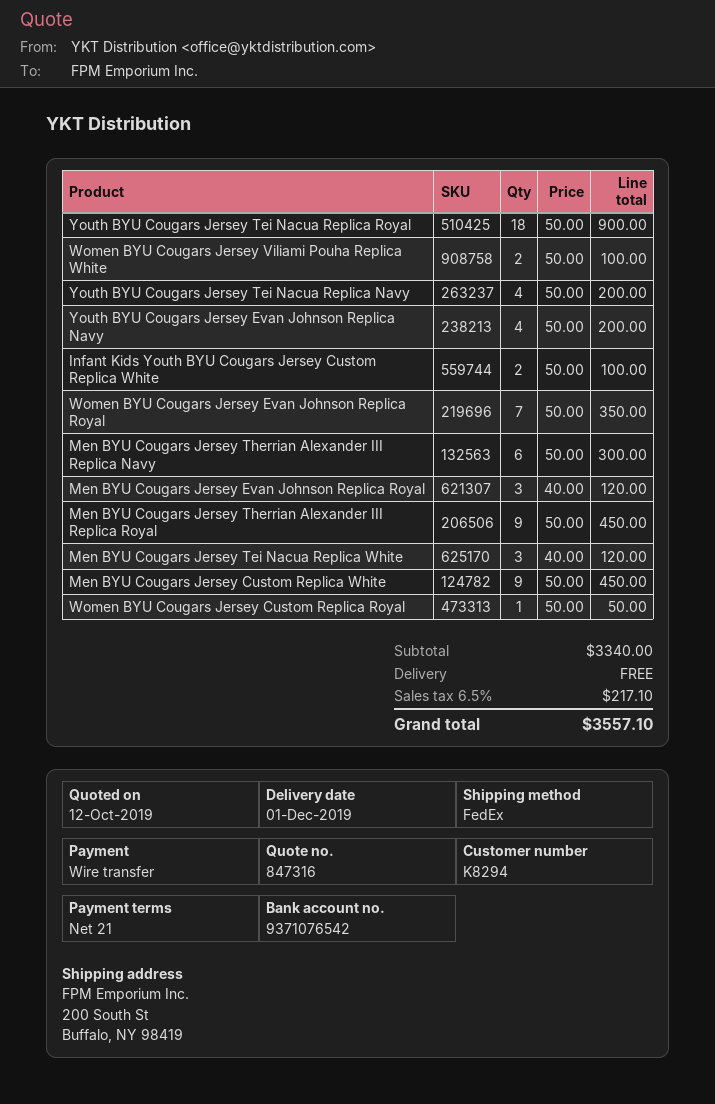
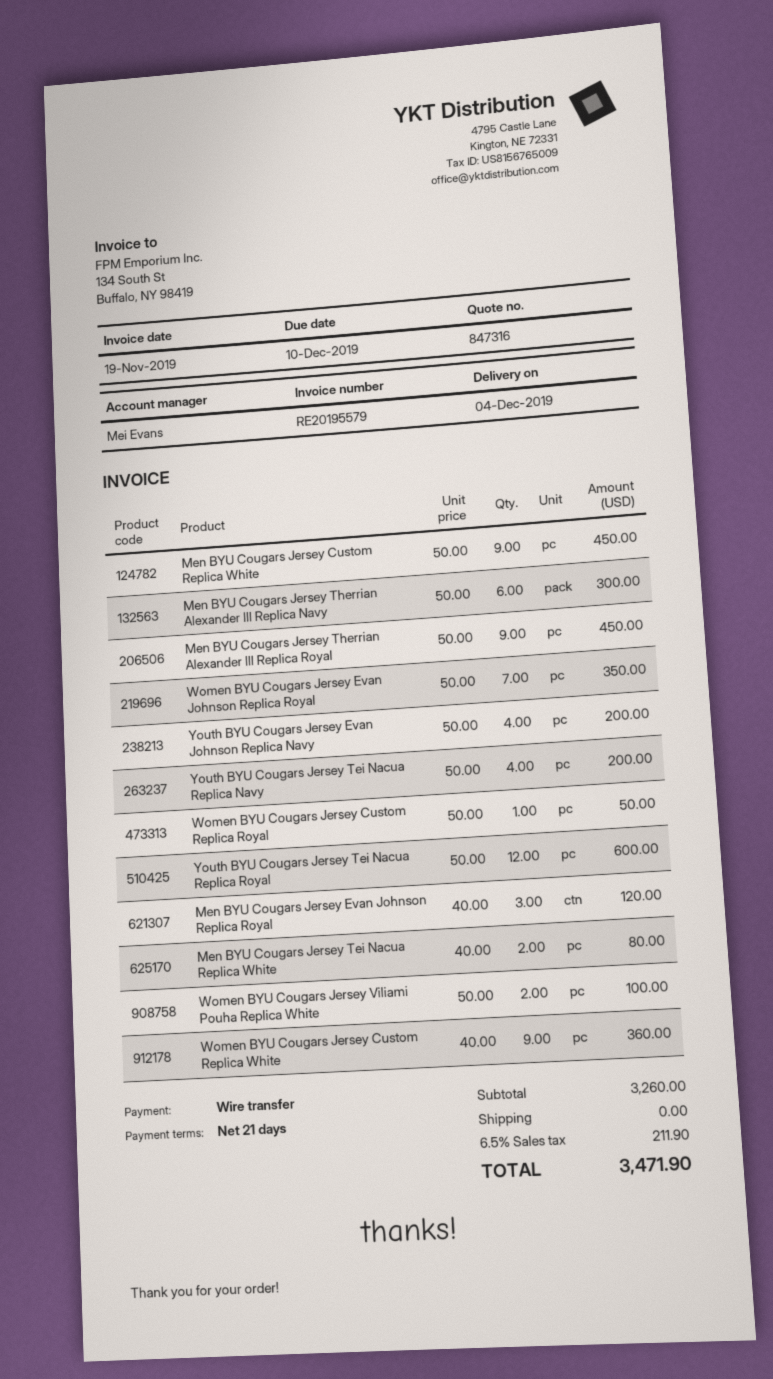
delivery date: 2019-12-01 -> 2019-12-04
Youth BYU Cougars Jersey Tei Nacua Replica Royal: 18 x 50.00 = 900.00 -> 12 x 50.00 = 600.00
Infant Kids Youth BYU Cougars Jersey Custom Replica White: 2 x 50.00 = 100.00 -> none
Men BYU Cougars Jersey Tei Nacua Replica White: 3 x 40.00 = 120.00 -> 2 x 40.00 = 80.00
Women BYU Cougars Jersey Custom Replica White: none -> 9 x 40.00 = 360.00
subtotal: 3340.00 -> 3260.00
tax: 6.5% = 217.10 -> 6.5% = 211.90
total: 3557.10 -> 3471.90

